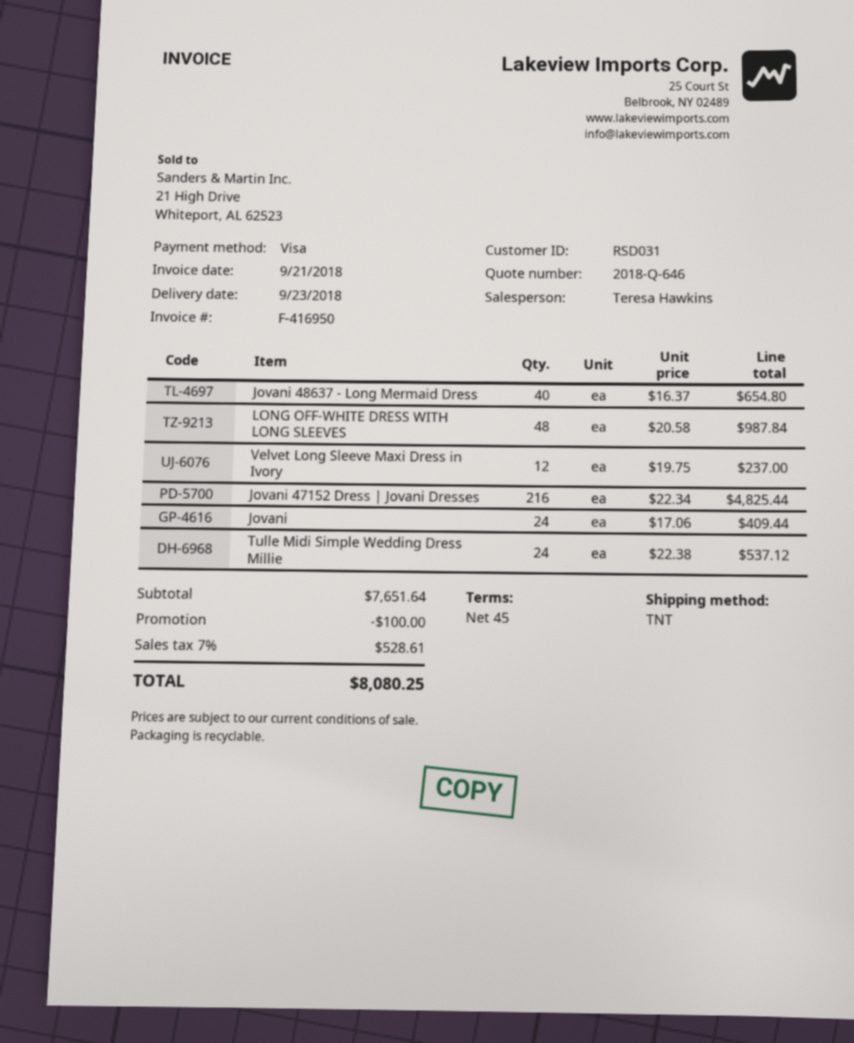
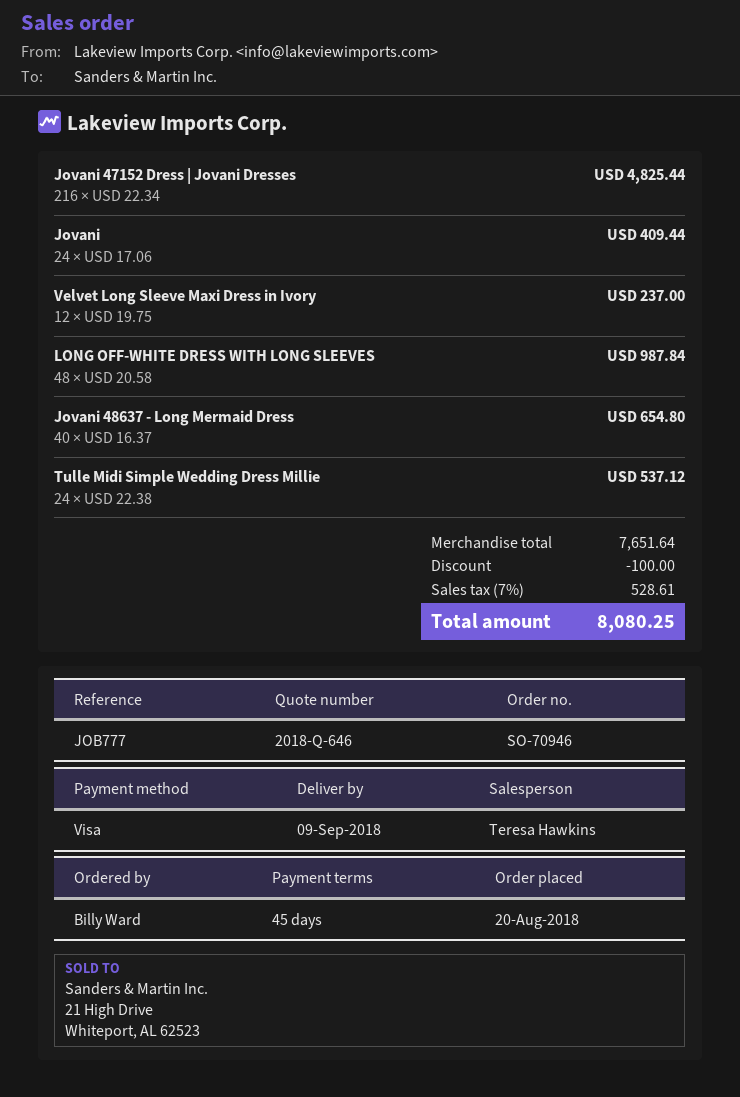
delivery date: 2018-09-23 -> 2018-09-09

